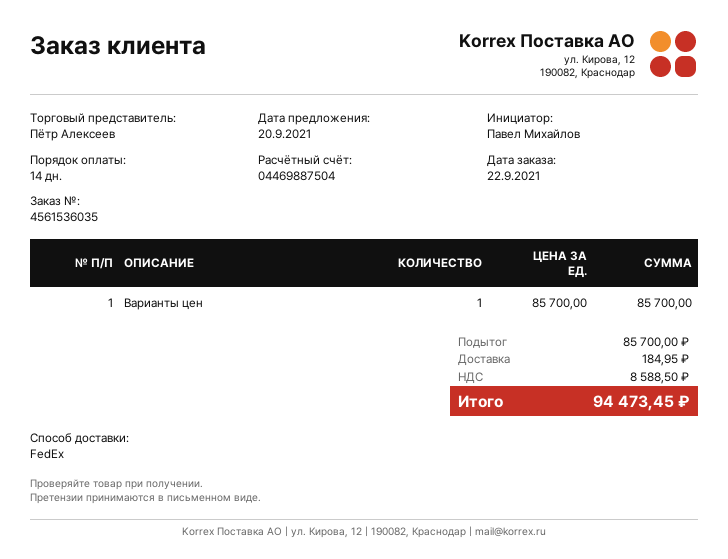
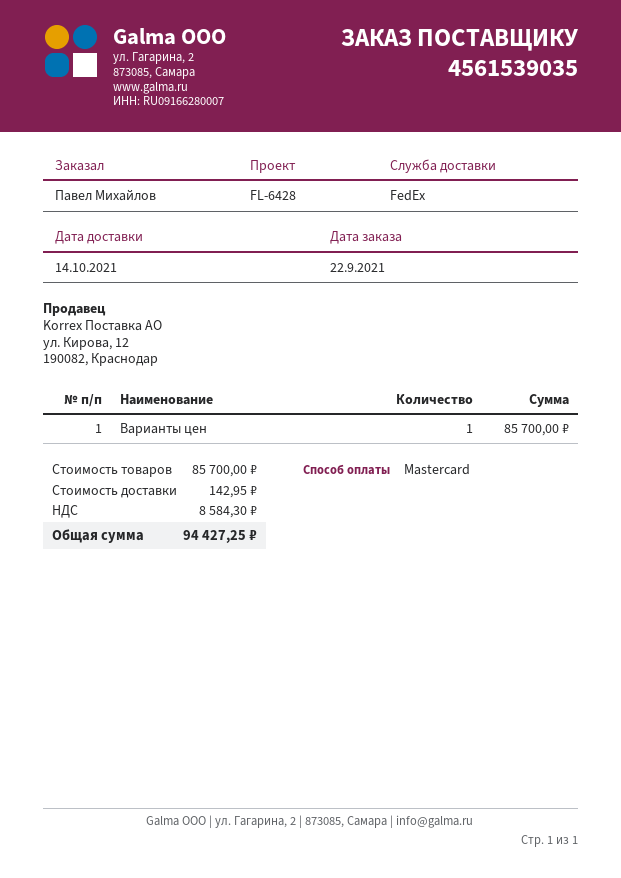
order number: 4561536035 -> 4561539035
shipping: 184.95 -> 142.95
tax: 8588.50 -> 8584.30
total: 94473.45 -> 94427.25

